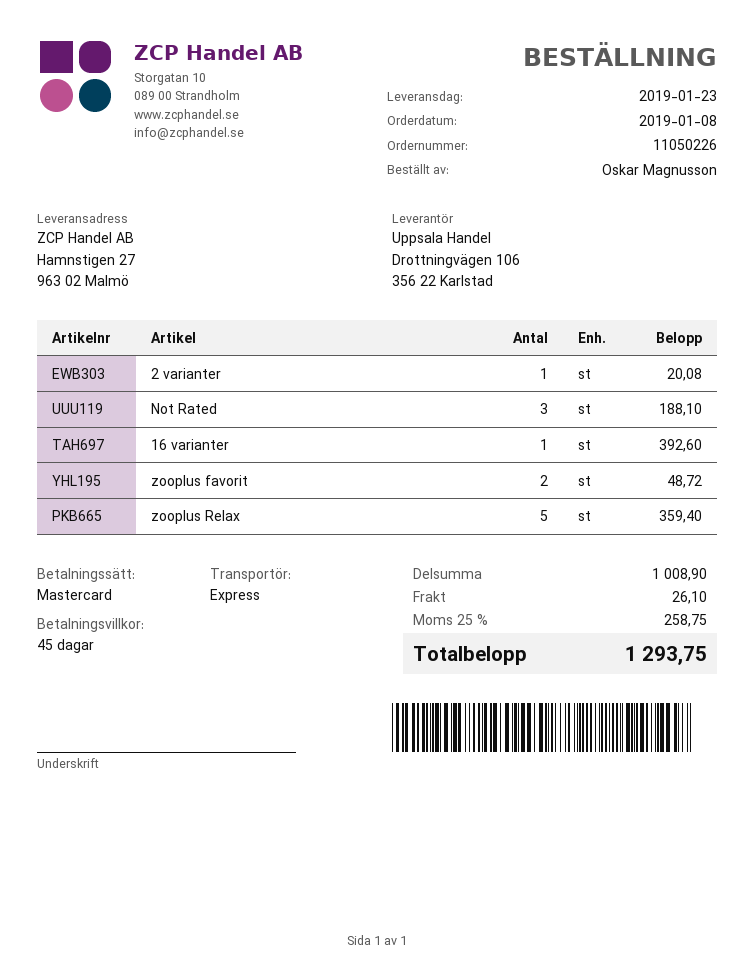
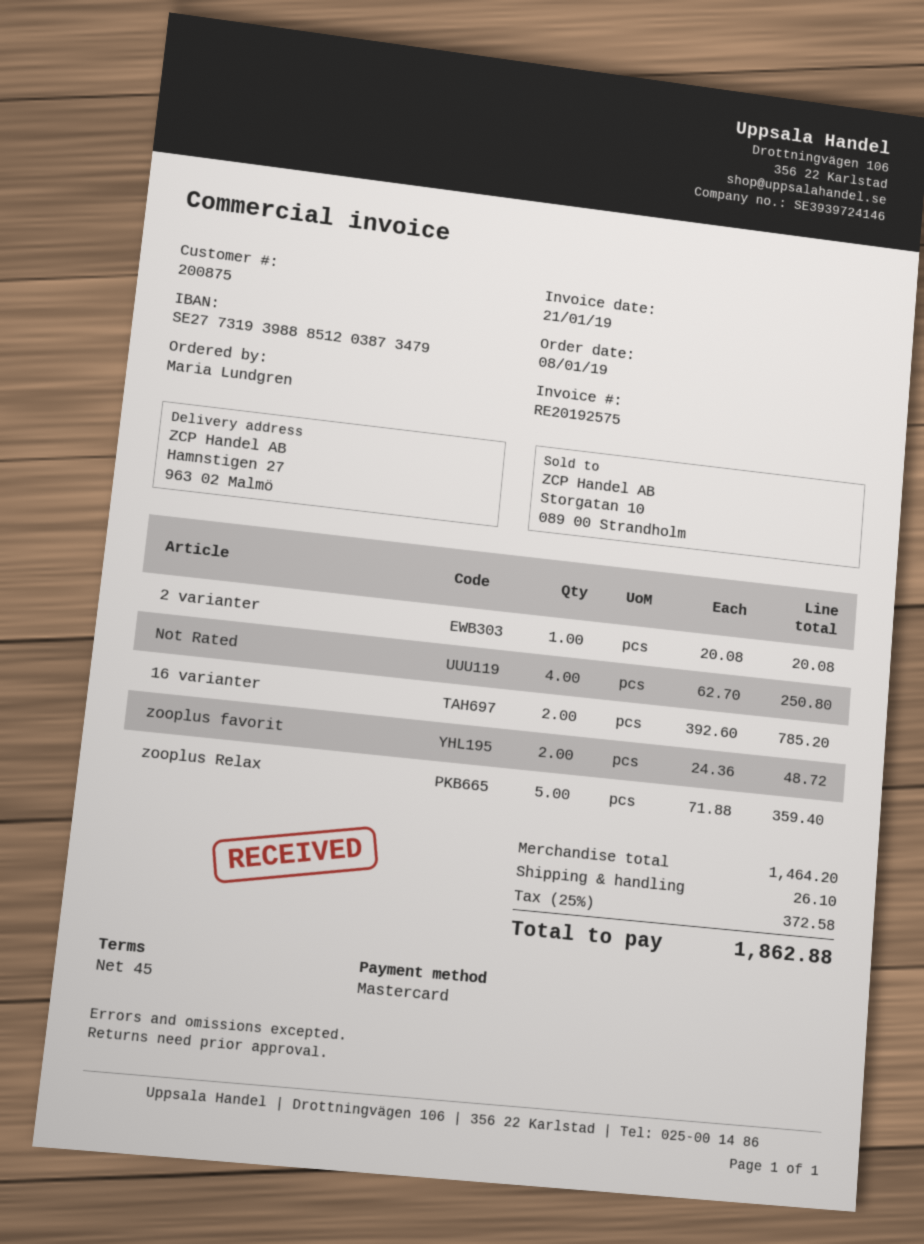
ordered by: Oskar Magnusson -> Maria Lundgren
Not Rated: 3 for 188.10 -> 4 for 250.80
16 varianter: 1 for 392.60 -> 2 for 785.20
subtotal: 1008.90 -> 1464.20
tax: 25% = 258.75 -> 25% = 372.58
total: 1293.75 -> 1862.88

